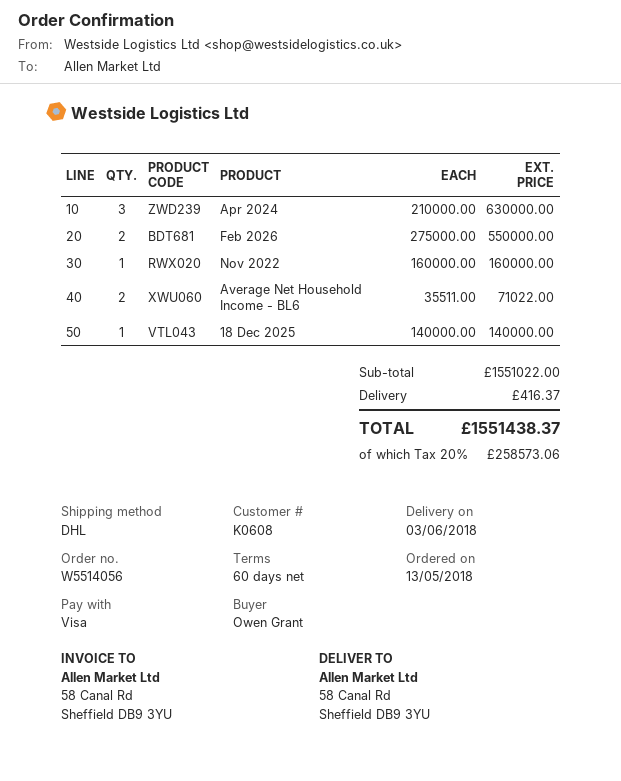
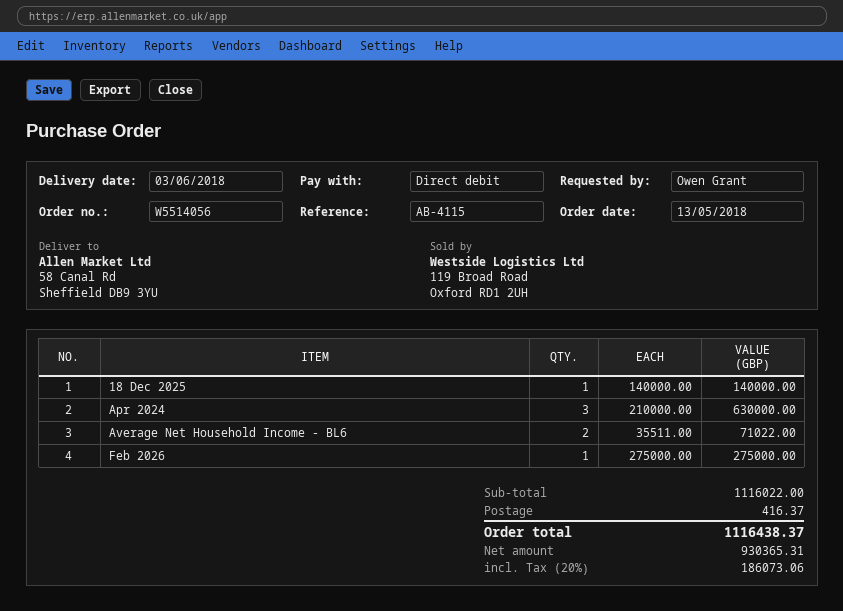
payment method: Visa -> direct debit
Feb 2026: 2 x 275000.00 = 550000.00 -> 1 x 275000.00 = 275000.00
Nov 2022: 1 x 160000.00 = 160000.00 -> none
subtotal: 1551022.00 -> 1116022.00
tax: 20% = 258573.06 -> 20% = 186073.06
total: 1551438.37 -> 1116438.37

